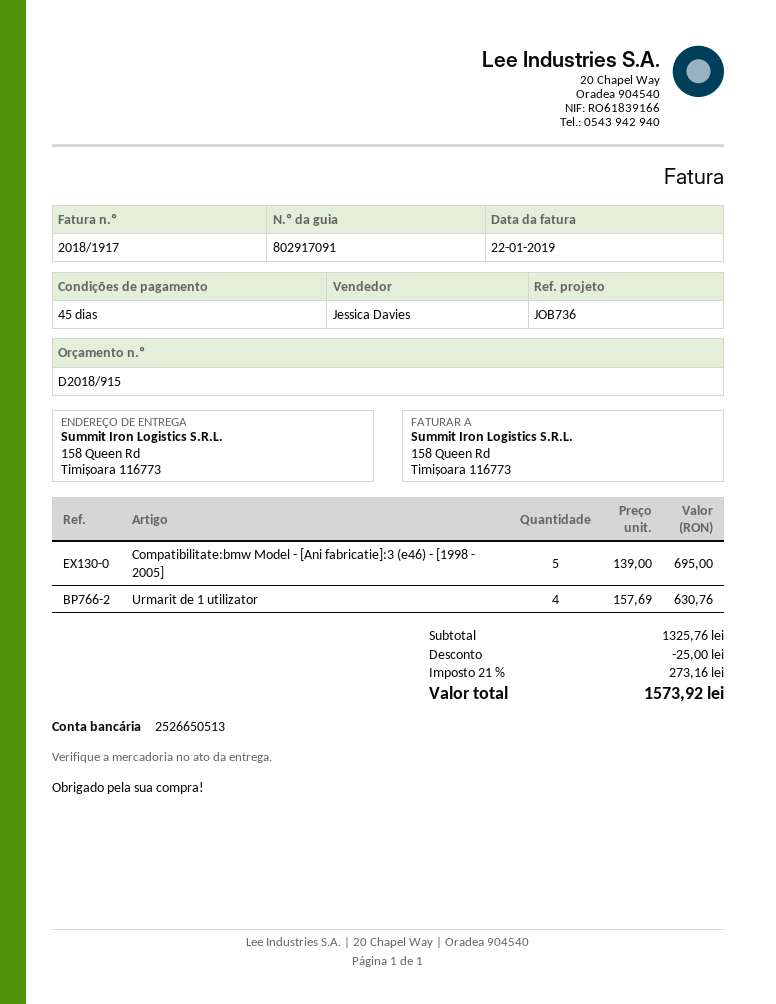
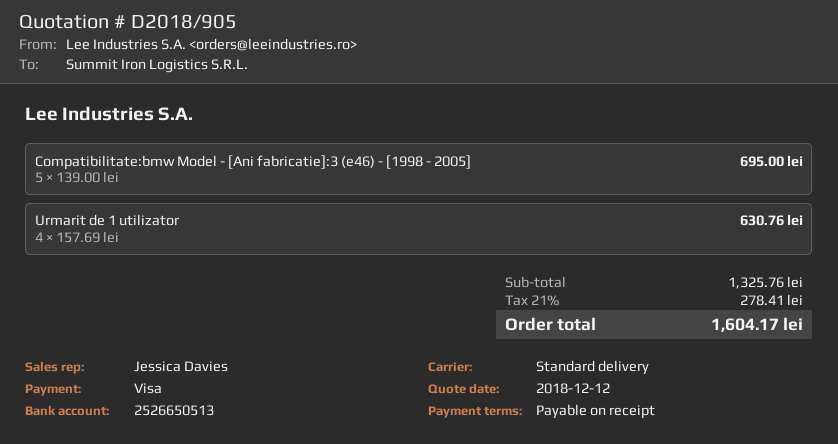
quote number: D2018/915 -> D2018/905
payment terms: 45 days -> on receipt
discount: 25.00 -> none
tax: 21% = 273.16 -> 21% = 278.41
total: 1573.92 -> 1604.17

